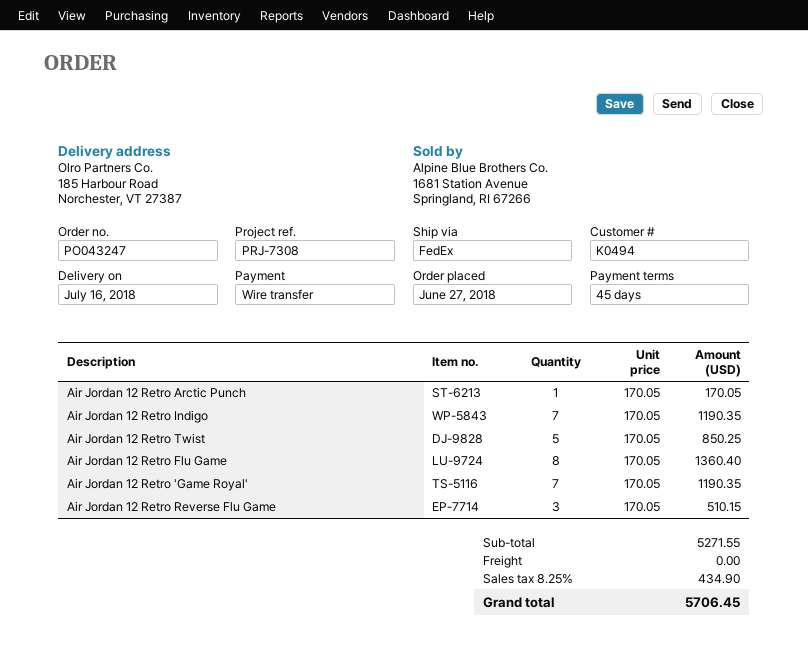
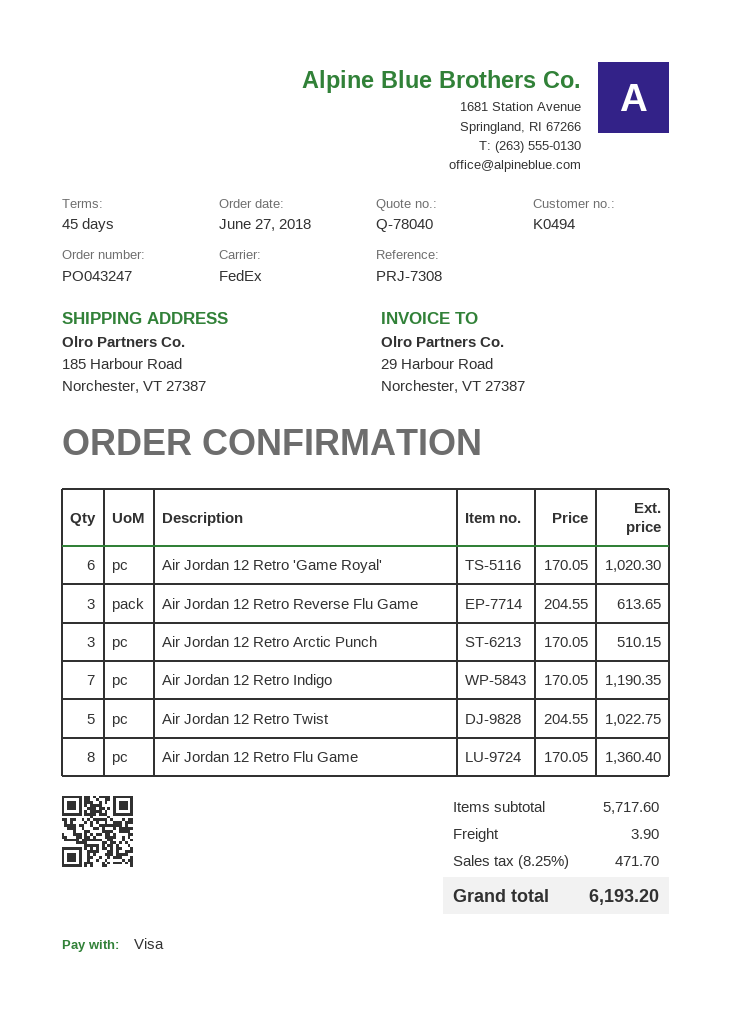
payment method: bank transfer -> Visa
Air Jordan 12 Retro Arctic Punch: 1 x 170.05 = 170.05 -> 3 x 170.05 = 510.15
Air Jordan 12 Retro Twist: 5 x 170.05 = 850.25 -> 5 x 204.55 = 1022.75
Air Jordan 12 Retro 'Game Royal': 7 x 170.05 = 1190.35 -> 6 x 170.05 = 1020.30
Air Jordan 12 Retro Reverse Flu Game: 3 x 170.05 = 510.15 -> 3 x 204.55 = 613.65
subtotal: 5271.55 -> 5717.60
shipping: 0.00 -> 3.90
tax: 8.25% = 434.90 -> 8.25% = 471.70
total: 5706.45 -> 6193.20

